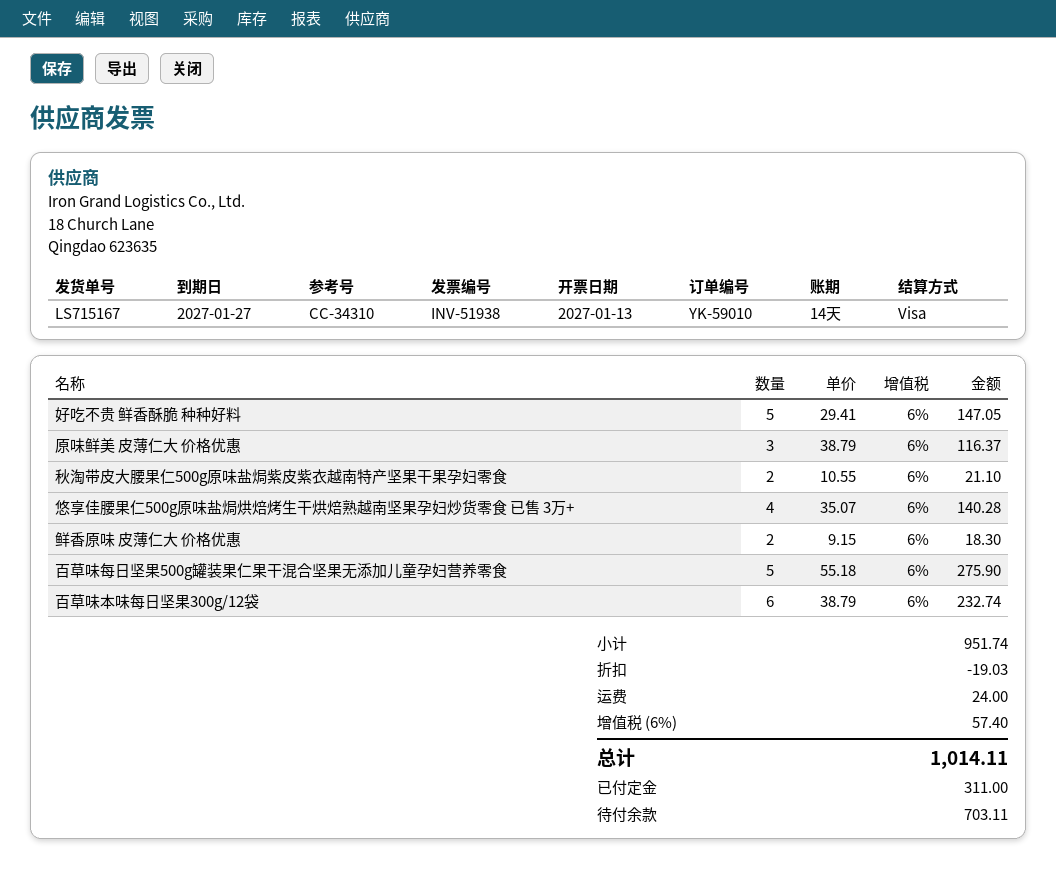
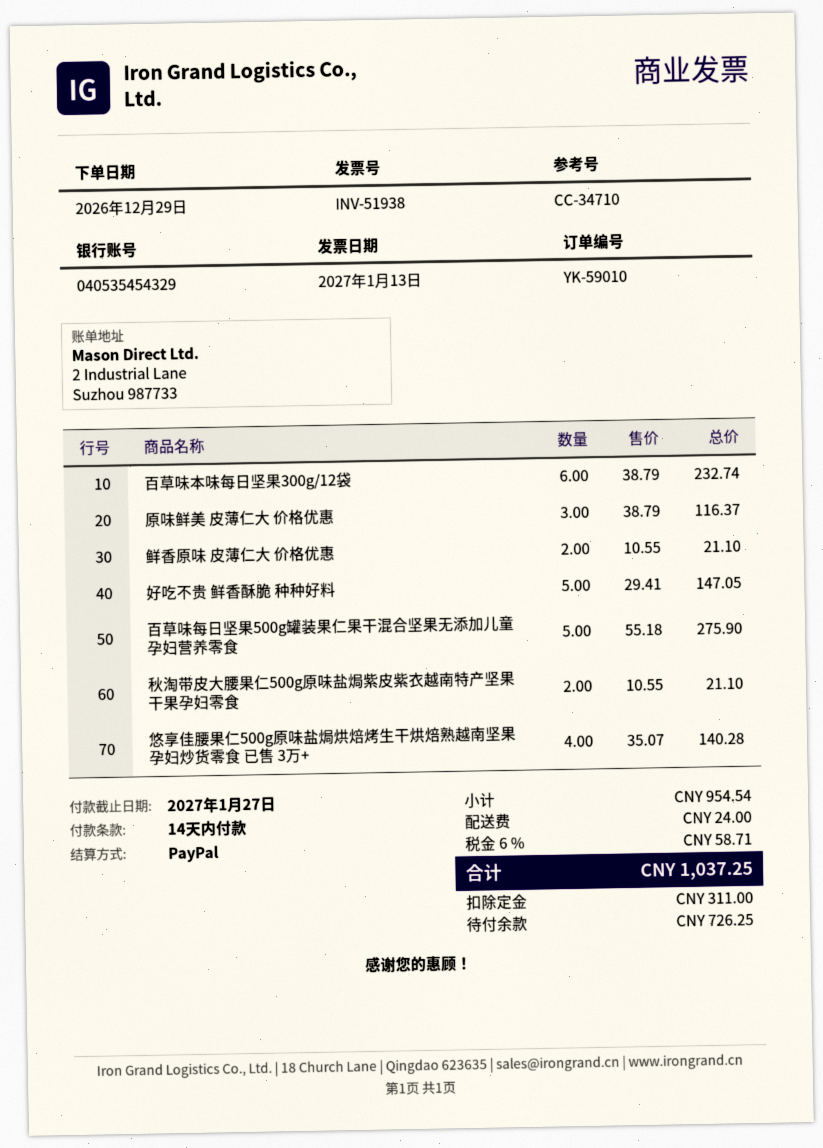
reference: CC-34310 -> CC-34710
payment method: Visa -> PayPal
鲜香原味 皮薄仁大 价格优惠: 2 x 9.15 = 18.30 -> 2 x 10.55 = 21.10
subtotal: 951.74 -> 954.54
discount: 19.03 -> none
tax: 6% = 57.40 -> 6% = 58.71
total: 1014.11 -> 1037.25
balance: 703.11 -> 726.25

